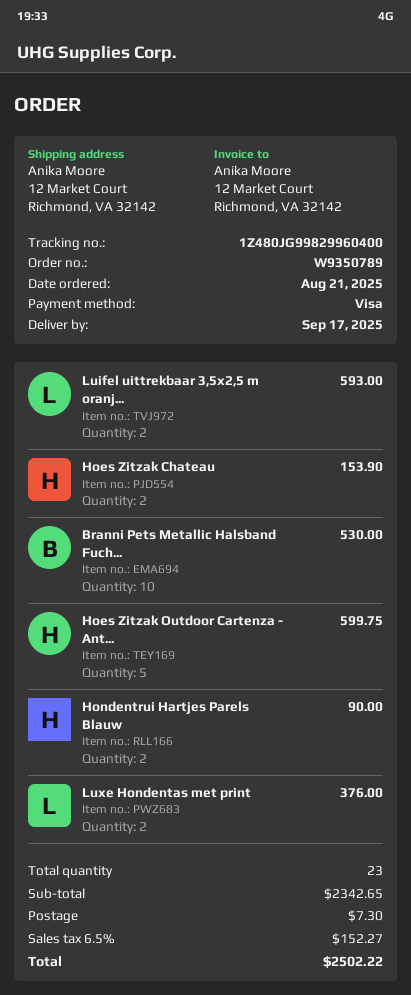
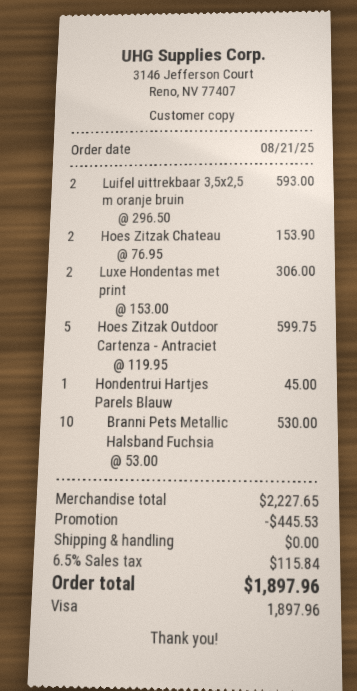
Hondentrui Hartjes Parels Blauw: 2 for 90.00 -> 1 for 45.00
Luxe Hondentas met print: 2 for 376.00 -> 2 for 306.00
subtotal: 2342.65 -> 2227.65
discount: none -> 445.53
shipping: 7.30 -> 0.00
tax: 6.5% = 152.27 -> 6.5% = 115.84
total: 2502.22 -> 1897.96

